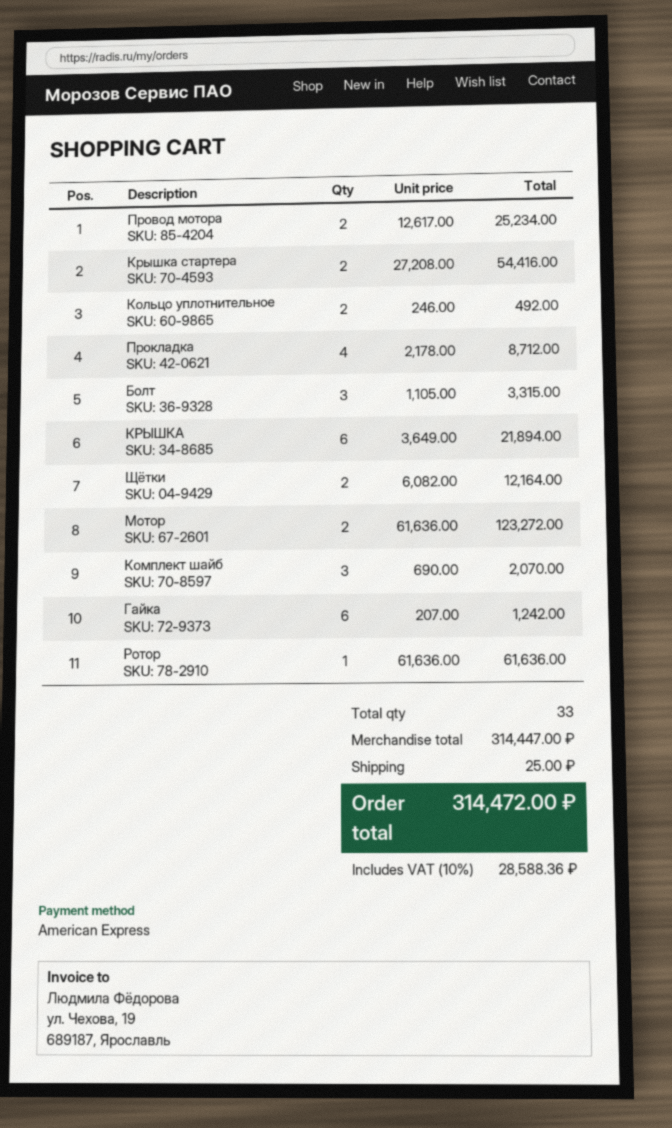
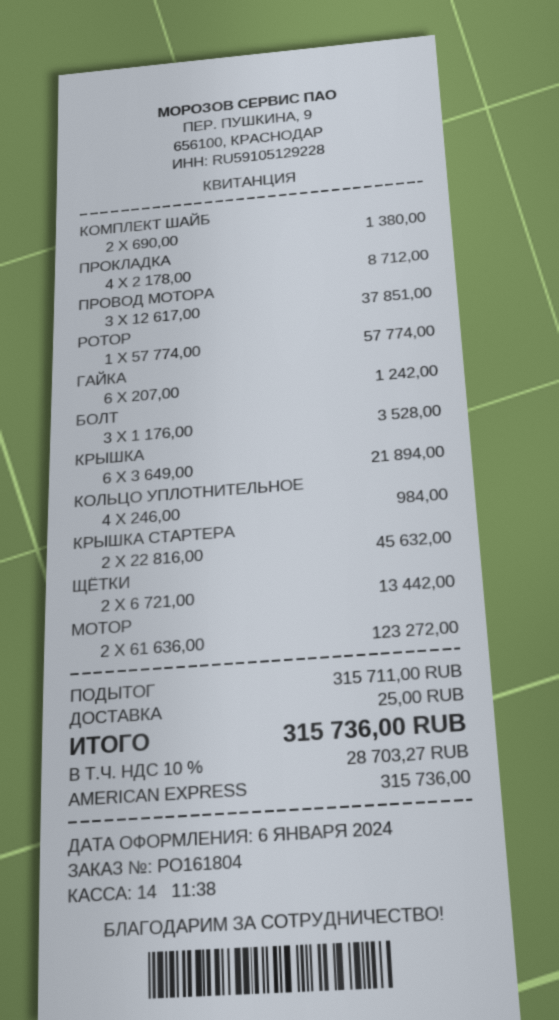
Провод мотора: 2 x 12617.00 = 25234.00 -> 3 x 12617.00 = 37851.00
Крышка стартера: 2 x 27208.00 = 54416.00 -> 2 x 22816.00 = 45632.00
Кольцо уплотнительное: 2 x 246.00 = 492.00 -> 4 x 246.00 = 984.00
Болт: 3 x 1105.00 = 3315.00 -> 3 x 1176.00 = 3528.00
Щётки: 2 x 6082.00 = 12164.00 -> 2 x 6721.00 = 13442.00
Комплект шайб: 3 x 690.00 = 2070.00 -> 2 x 690.00 = 1380.00
Ротор: 1 x 61636.00 = 61636.00 -> 1 x 57774.00 = 57774.00
subtotal: 314447.00 -> 315711.00
tax: 10% = 28588.36 -> 10% = 28703.27
total: 314472.00 -> 315736.00

